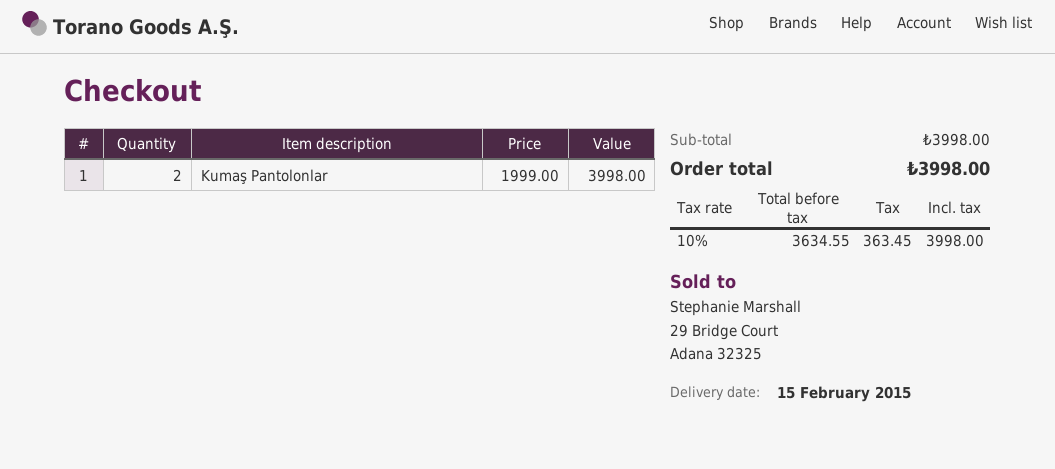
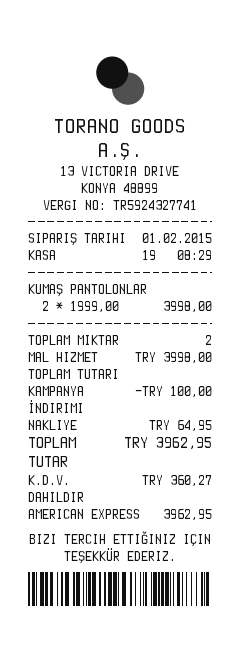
discount: none -> 100.00
shipping: none -> 64.95
tax: 363.45 -> 360.27
total: 3998.00 -> 3962.95

